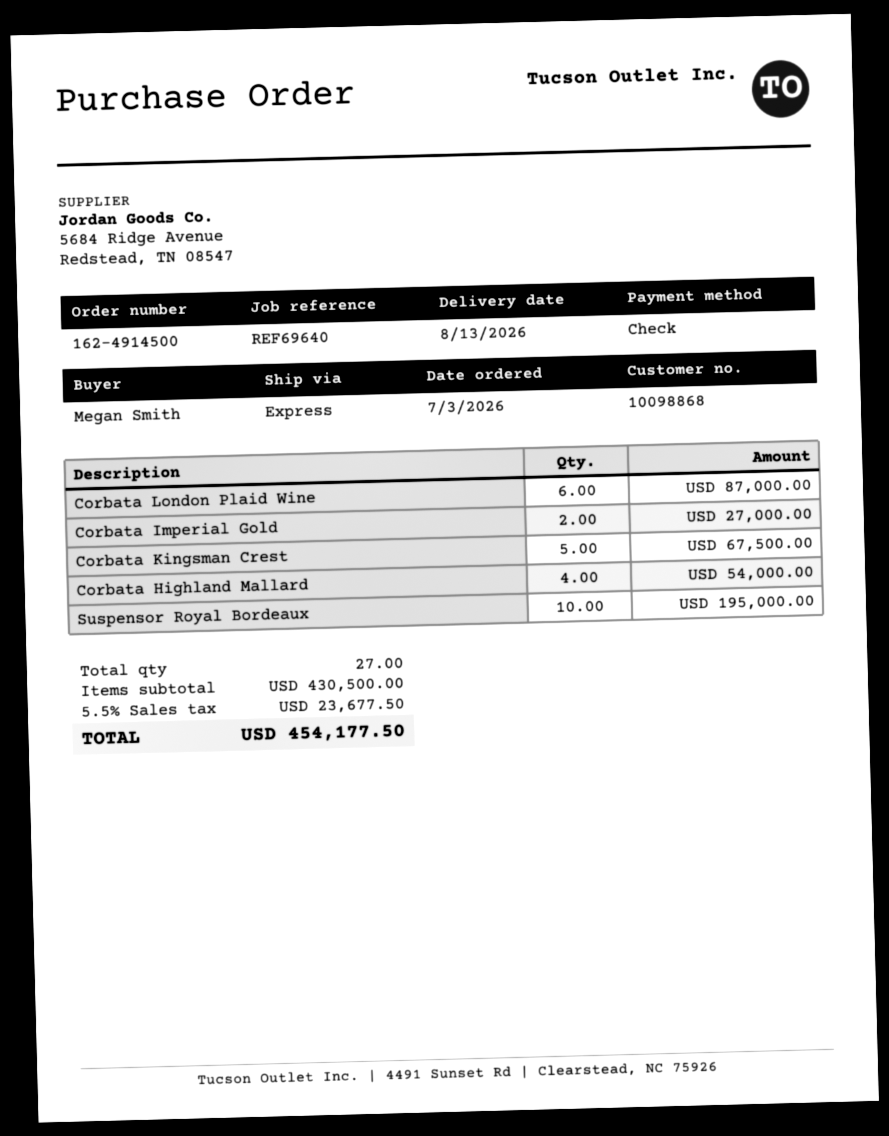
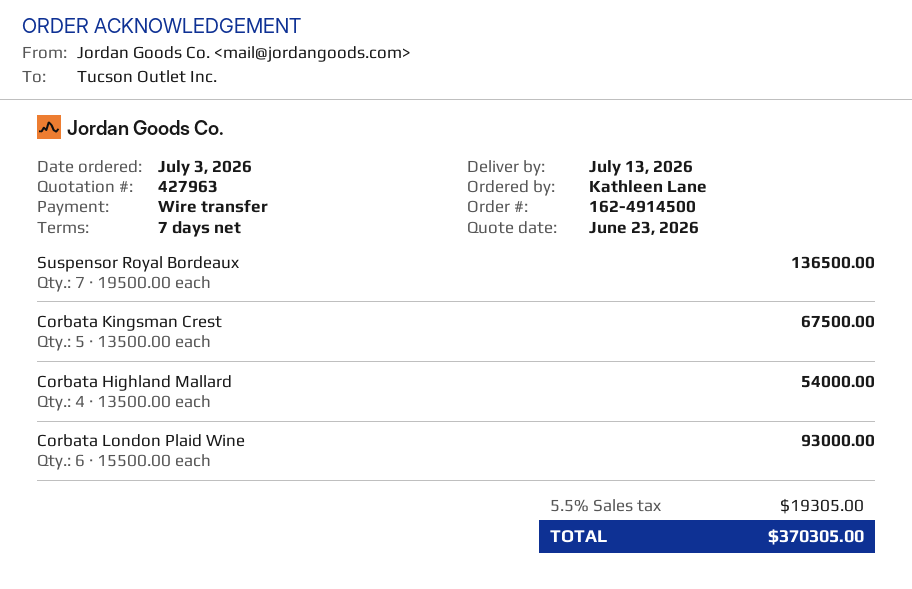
delivery date: 2026-08-13 -> 2026-07-13
ordered by: Megan Smith -> Kathleen Lane
payment method: cheque -> bank transfer
Corbata London Plaid Wine: 6 for 87000.00 -> 6 for 93000.00
Corbata Imperial Gold: 2 for 27000.00 -> none
Suspensor Royal Bordeaux: 10 for 195000.00 -> 7 for 136500.00
tax: 5.5% = 23677.50 -> 5.5% = 19305.00
total: 454177.50 -> 370305.00

